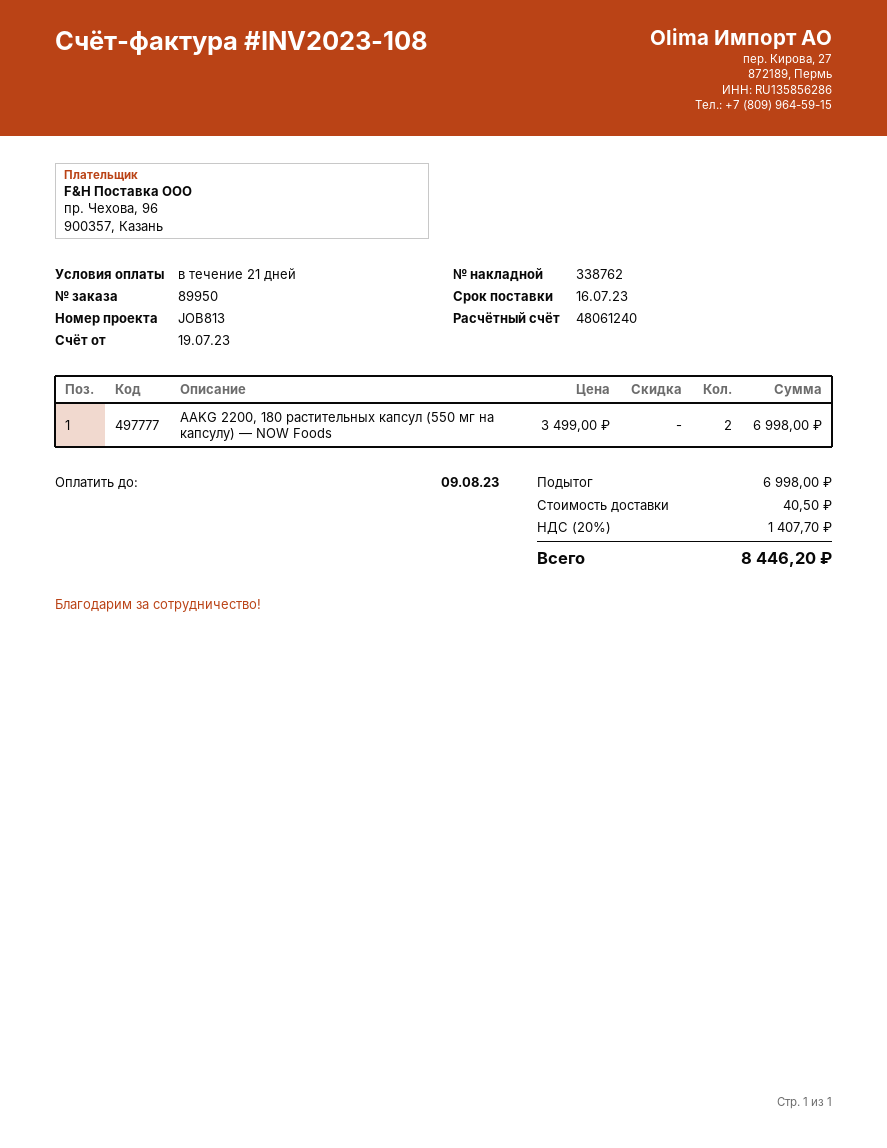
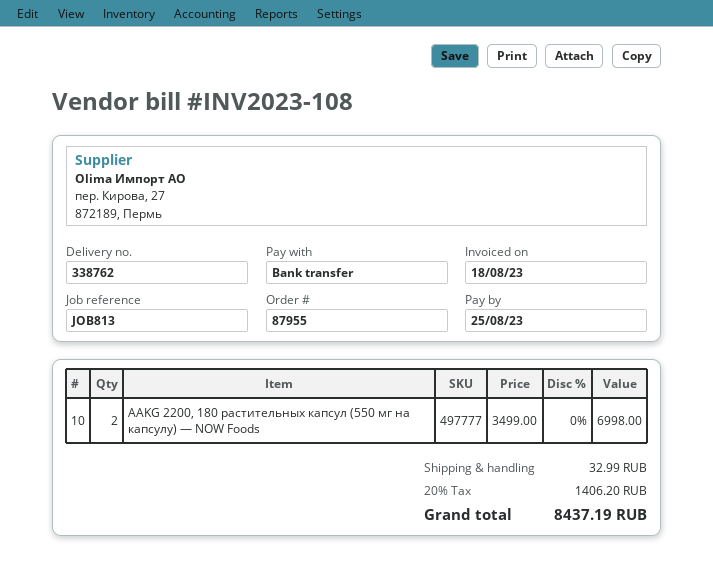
order number: 89950 -> 87955
invoice date: 2023-07-19 -> 2023-08-18
due date: 2023-08-09 -> 2023-08-25
shipping: 40.50 -> 32.99
tax: 20% = 1407.70 -> 20% = 1406.20
total: 8446.20 -> 8437.19

